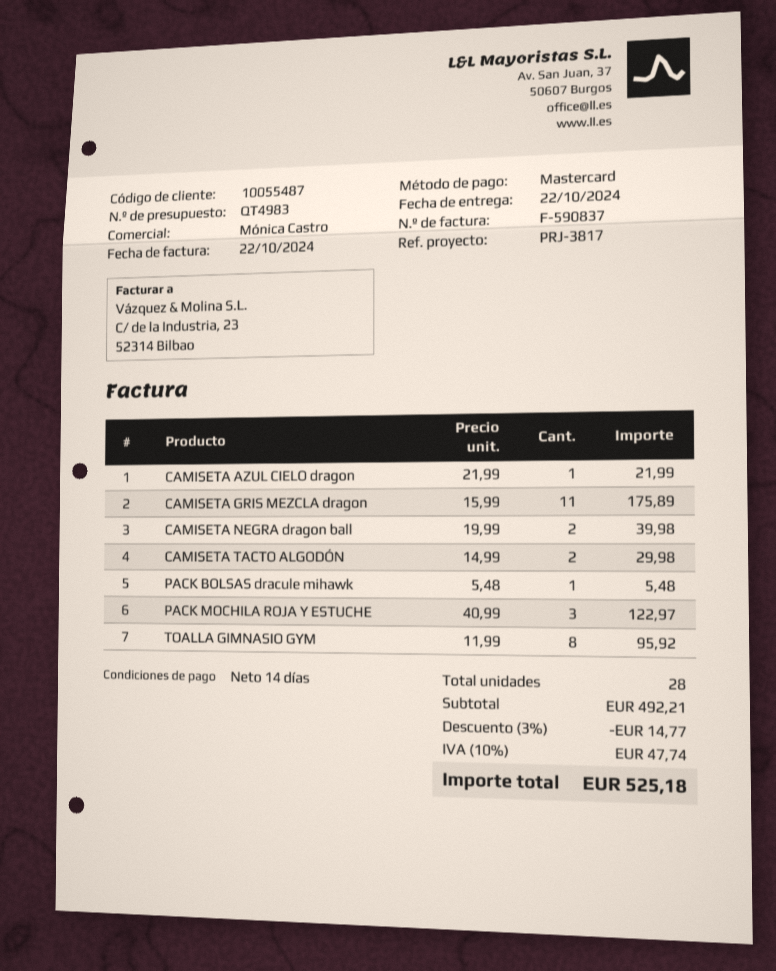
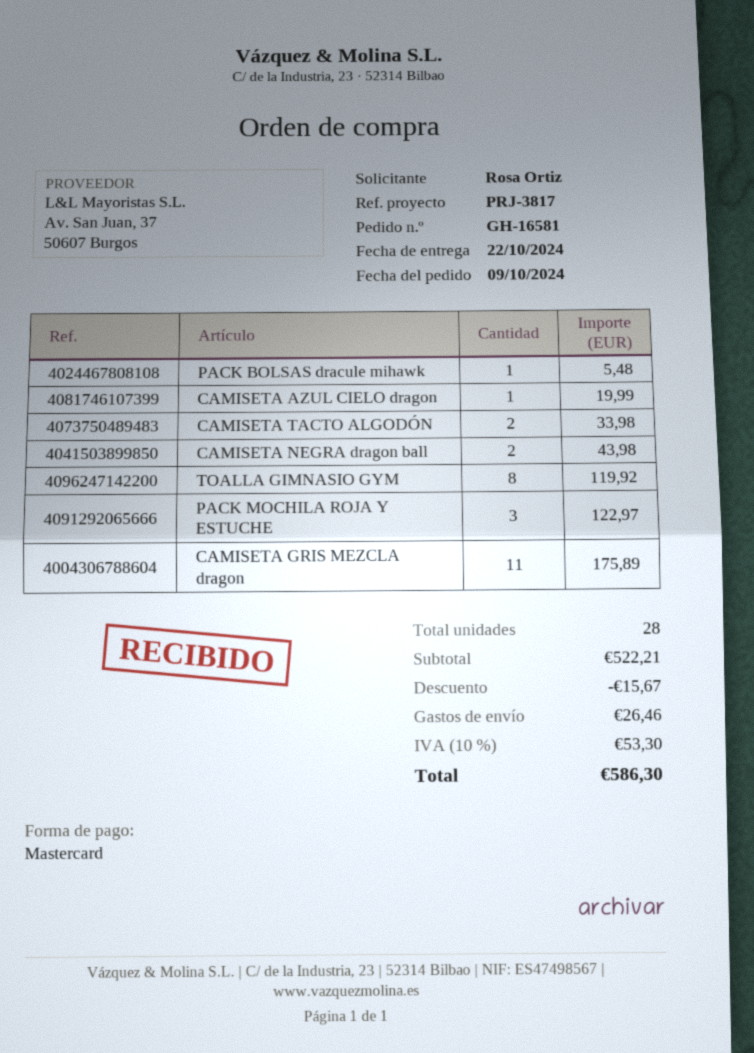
CAMISETA AZUL CIELO dragon: 1 for 21.99 -> 1 for 19.99
CAMISETA NEGRA dragon ball: 2 for 39.98 -> 2 for 43.98
CAMISETA TACTO ALGODÓN: 2 for 29.98 -> 2 for 33.98
TOALLA GIMNASIO GYM: 8 for 95.92 -> 8 for 119.92
subtotal: 492.21 -> 522.21
discount: 14.77 -> 15.67
shipping: none -> 26.46
tax: 10% = 47.74 -> 10% = 53.30
total: 525.18 -> 586.30

